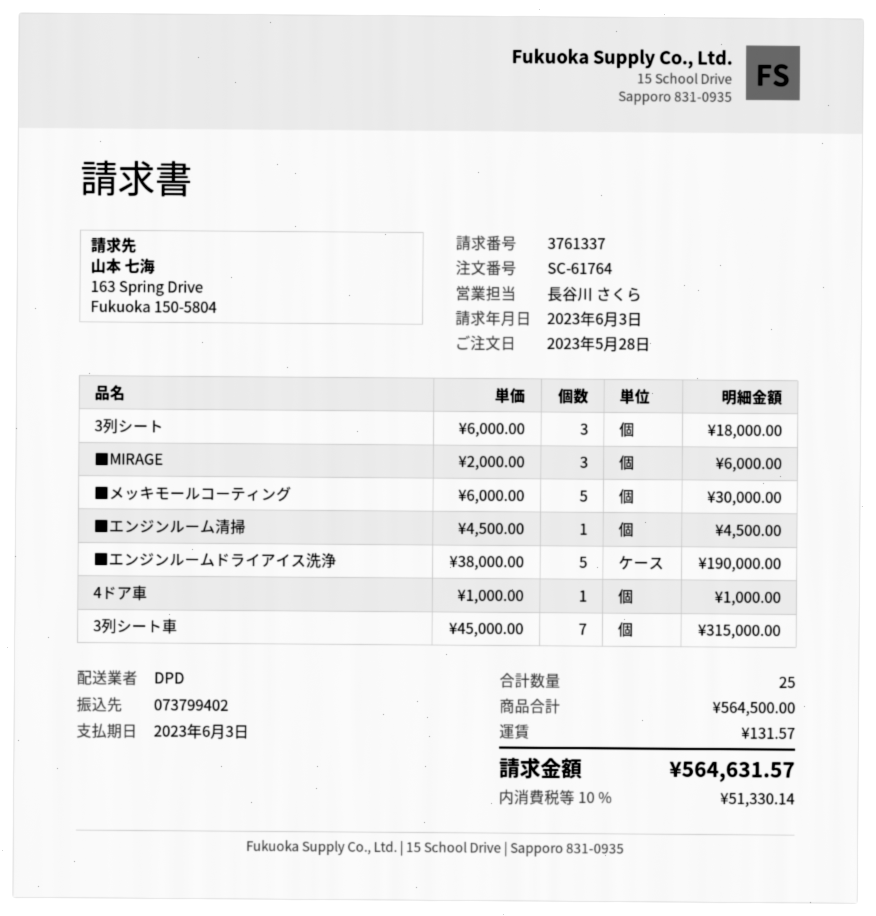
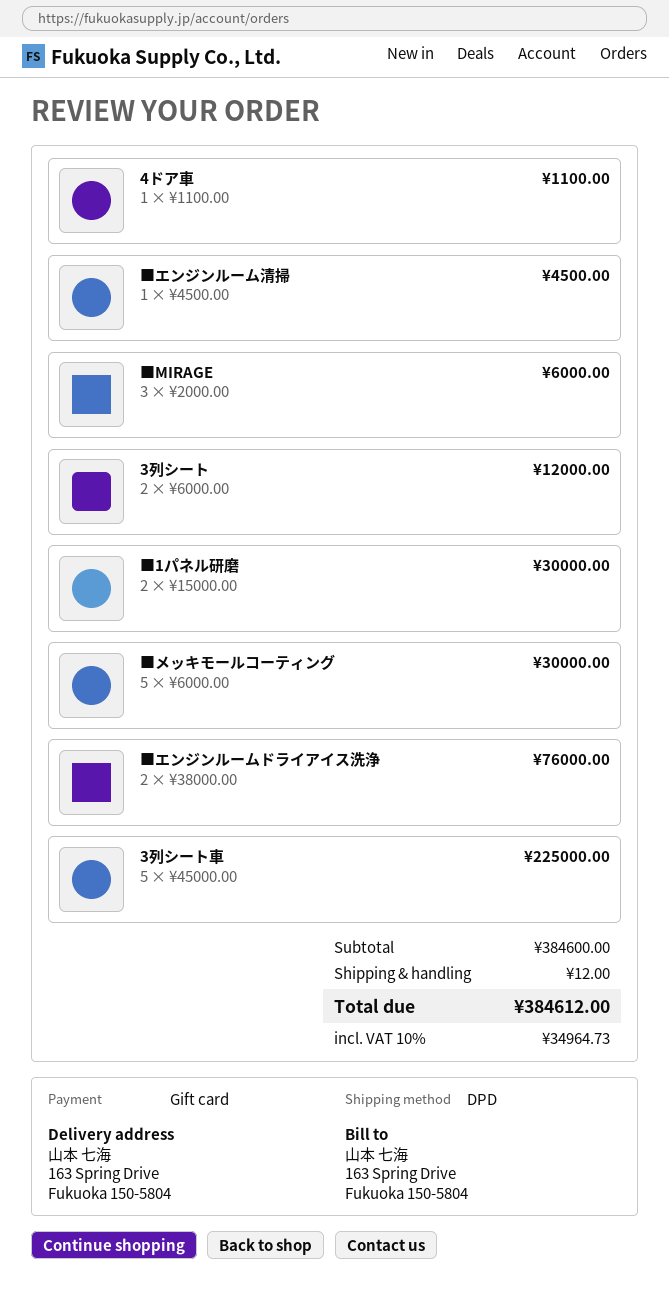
3列シート: 3 x 6000.00 = 18000.00 -> 2 x 6000.00 = 12000.00
■エンジンルームドライアイス洗浄: 5 x 38000.00 = 190000.00 -> 2 x 38000.00 = 76000.00
4ドア車: 1 x 1000.00 = 1000.00 -> 1 x 1100.00 = 1100.00
3列シート車: 7 x 45000.00 = 315000.00 -> 5 x 45000.00 = 225000.00
■1パネル研磨: none -> 2 x 15000.00 = 30000.00
subtotal: 564500.00 -> 384600.00
shipping: 131.57 -> 12.00
tax: 10% = 51330.14 -> 10% = 34964.73
total: 564631.57 -> 384612.00

